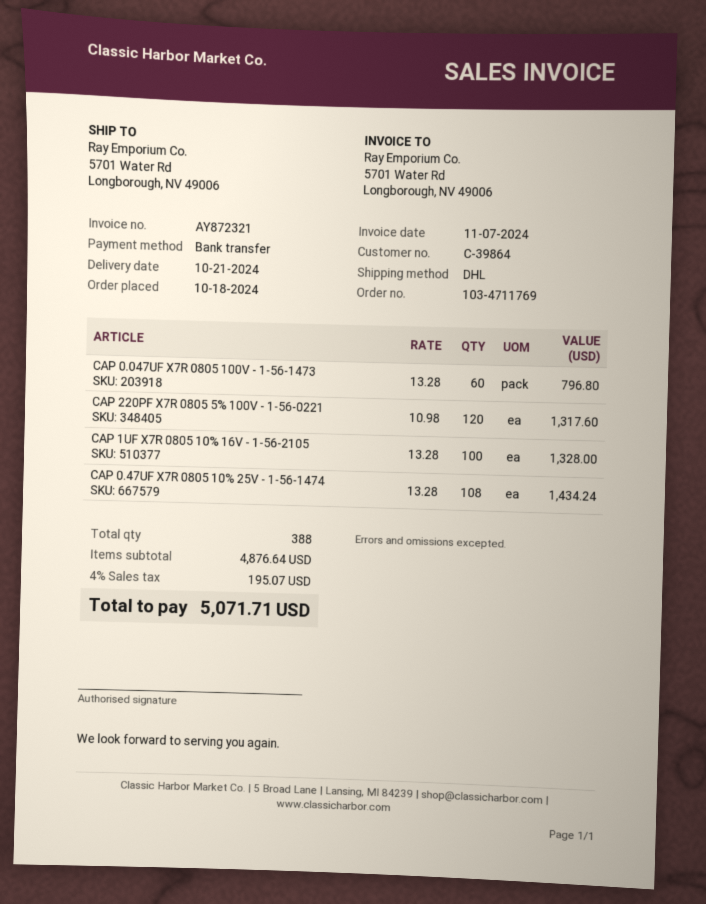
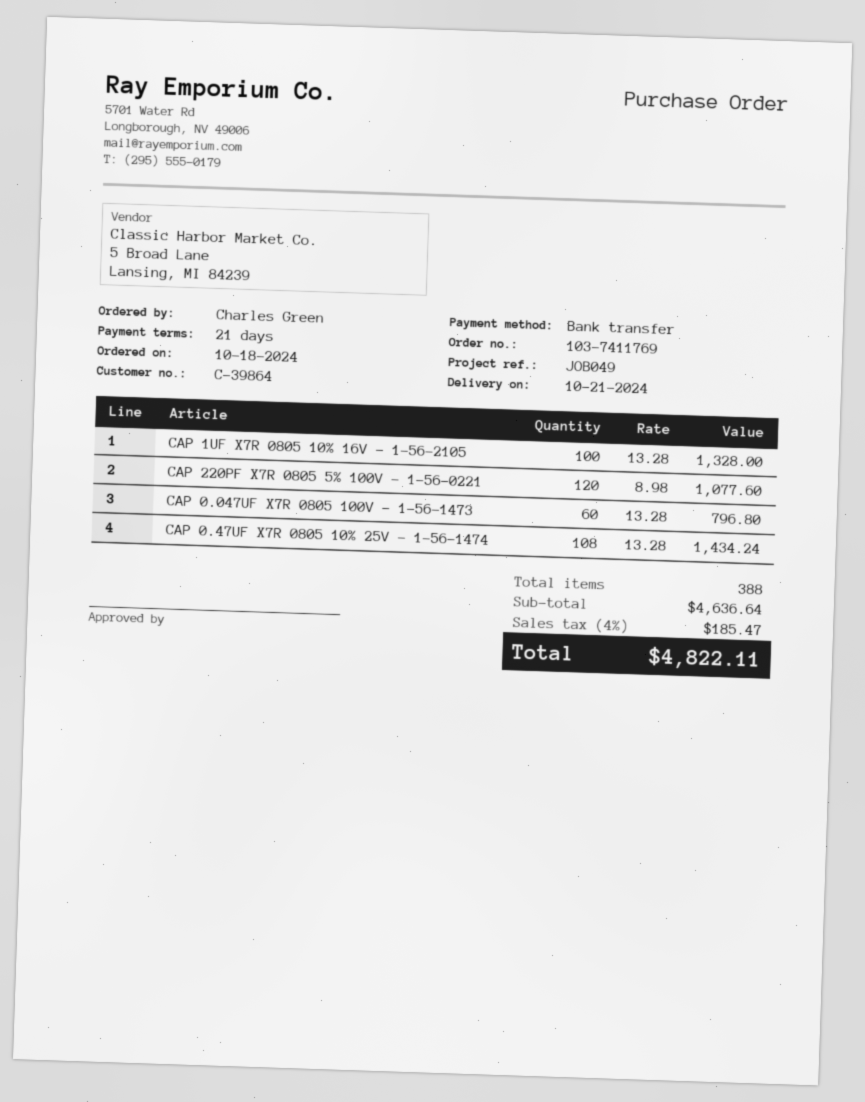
order number: 103-4711769 -> 103-7411769
CAP 220PF X7R 0805 5% 100V - 1-56-0221: 120 x 10.98 = 1317.60 -> 120 x 8.98 = 1077.60
subtotal: 4876.64 -> 4636.64
tax: 4% = 195.07 -> 4% = 185.47
total: 5071.71 -> 4822.11

